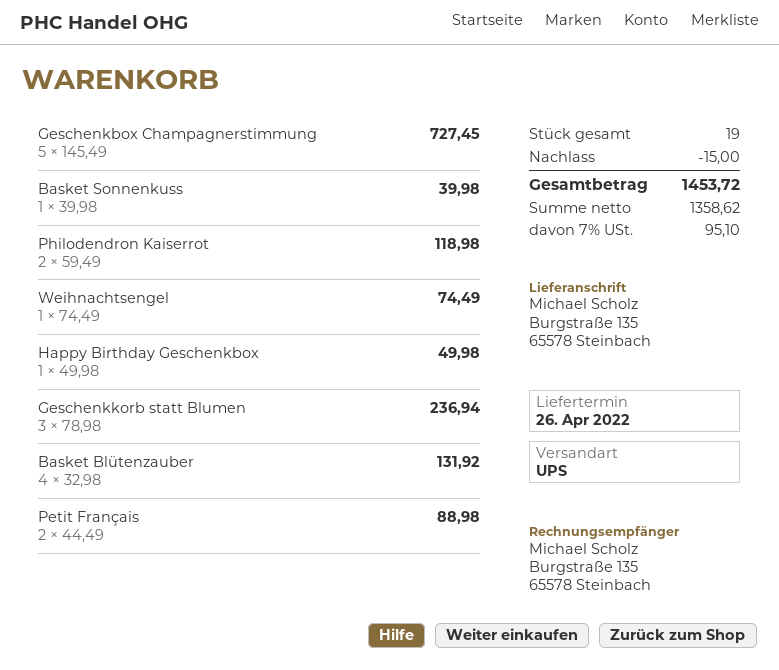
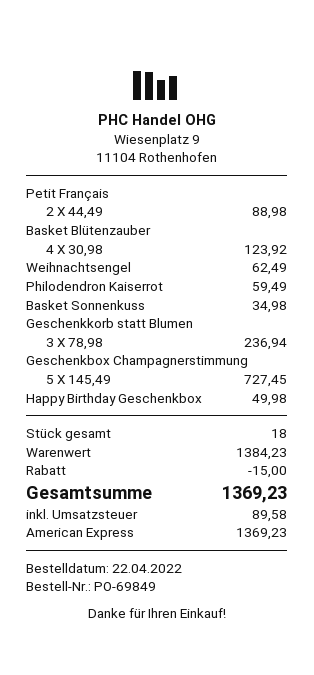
Basket Sonnenkuss: 1 x 39.98 = 39.98 -> 1 x 34.98 = 34.98
Philodendron Kaiserrot: 2 x 59.49 = 118.98 -> 1 x 59.49 = 59.49
Weihnachtsengel: 1 x 74.49 = 74.49 -> 1 x 62.49 = 62.49
Basket Blütenzauber: 4 x 32.98 = 131.92 -> 4 x 30.98 = 123.92
total quantity: 19 -> 18
tax: 95.10 -> 89.58
total: 1453.72 -> 1369.23

